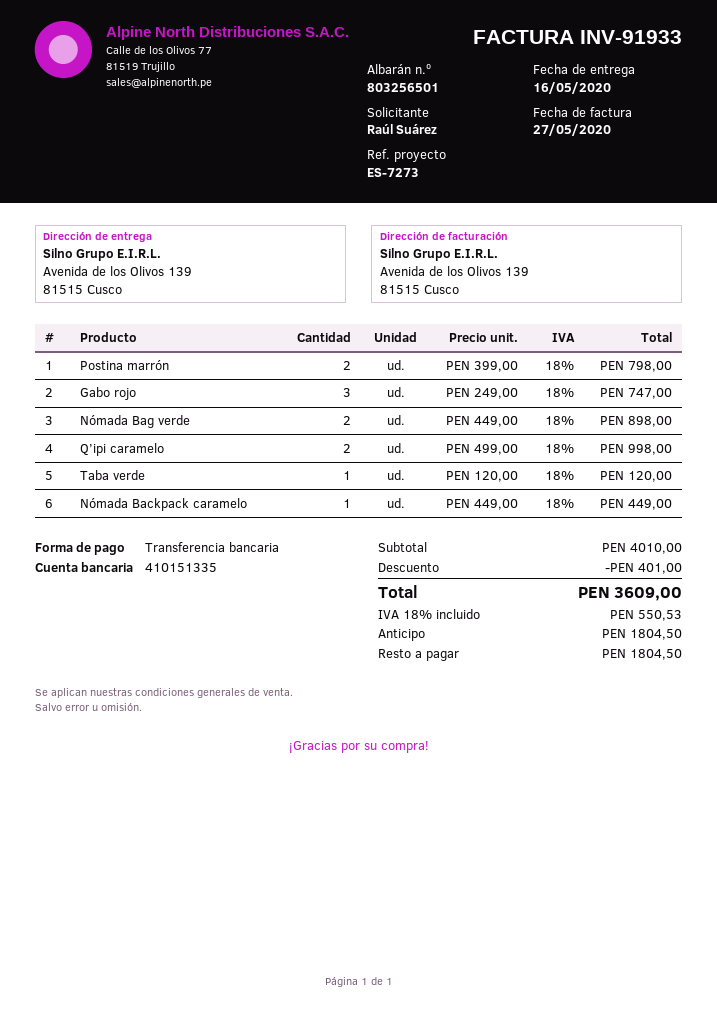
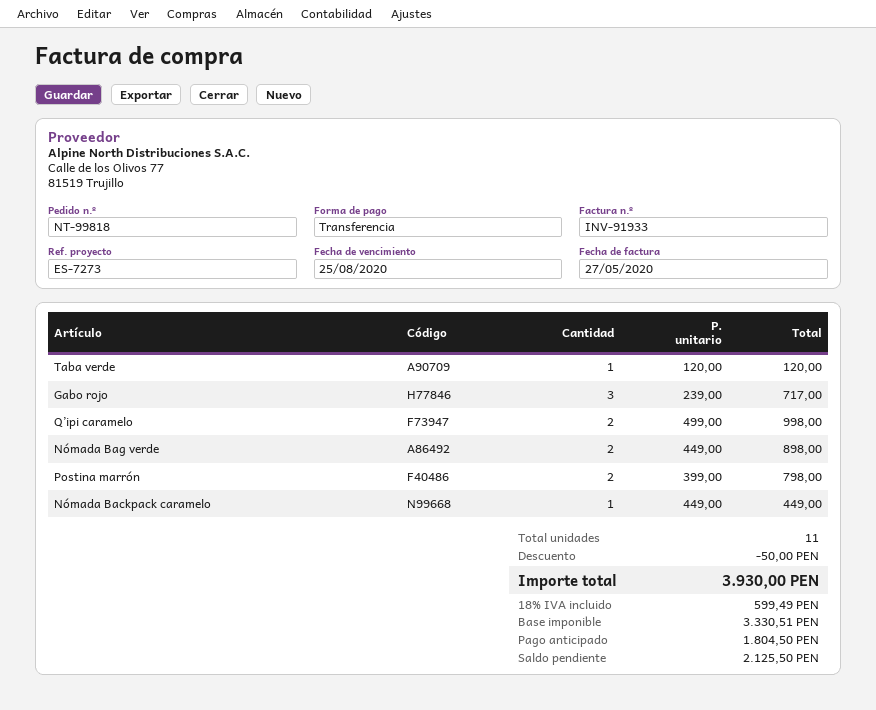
Gabo rojo: 3 x 249.00 = 747.00 -> 3 x 239.00 = 717.00
discount: 401.00 -> 50.00
tax: 18% = 550.53 -> 18% = 599.49
total: 3609.00 -> 3930.00
balance: 1804.50 -> 2125.50

